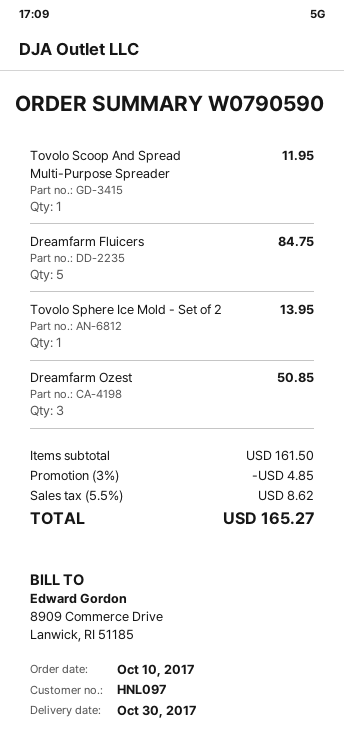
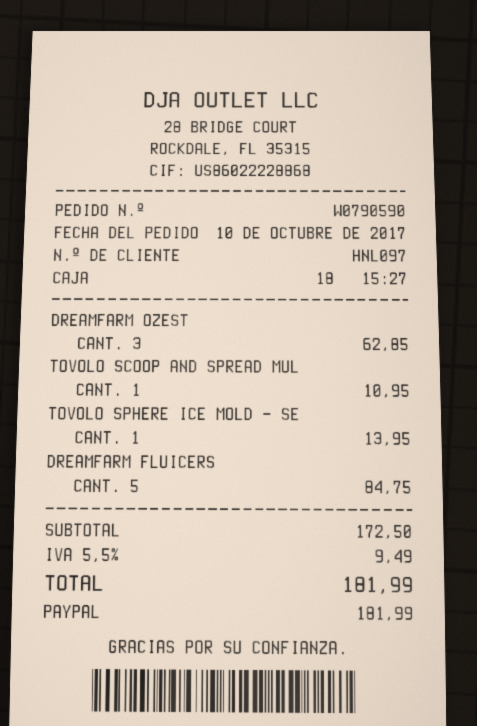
Tovolo Scoop And Spread Multi-Purpose Spreader: 1 for 11.95 -> 1 for 10.95
Dreamfarm Ozest: 3 for 50.85 -> 3 for 62.85
subtotal: 161.50 -> 172.50
discount: 3% = 4.85 -> none
tax: 5.5% = 8.62 -> 5.5% = 9.49
total: 165.27 -> 181.99

